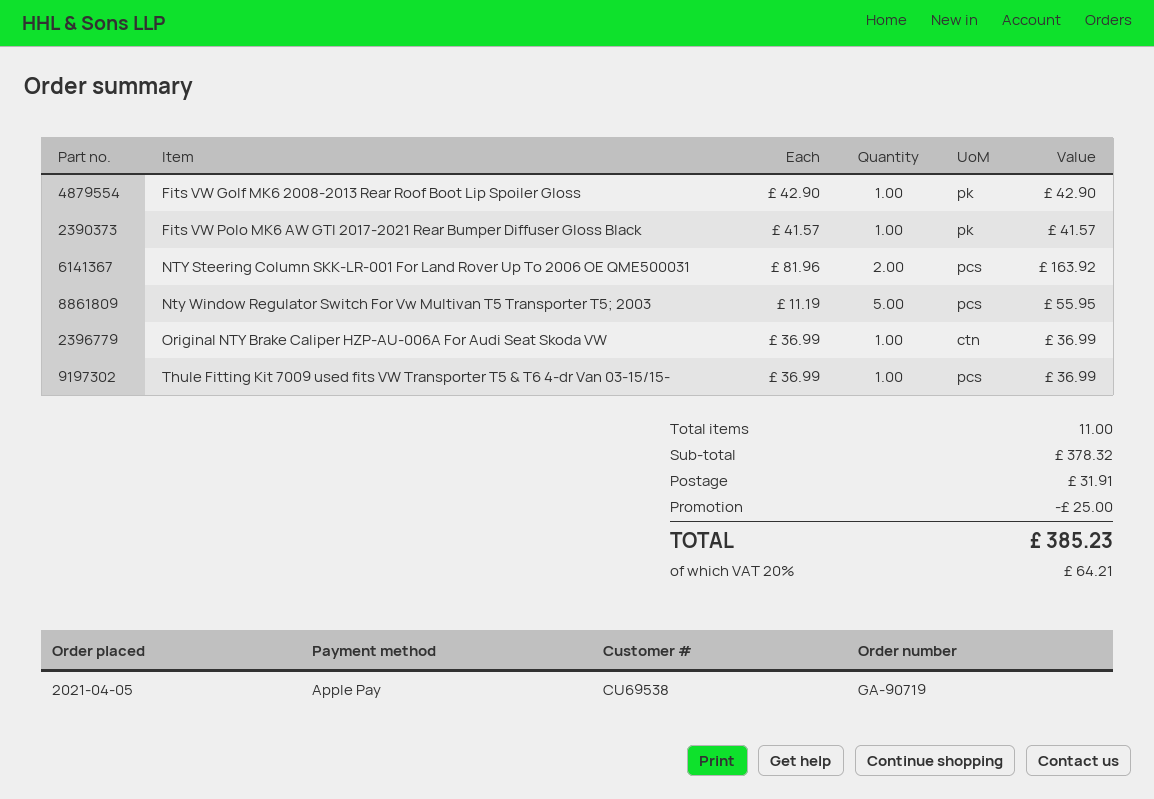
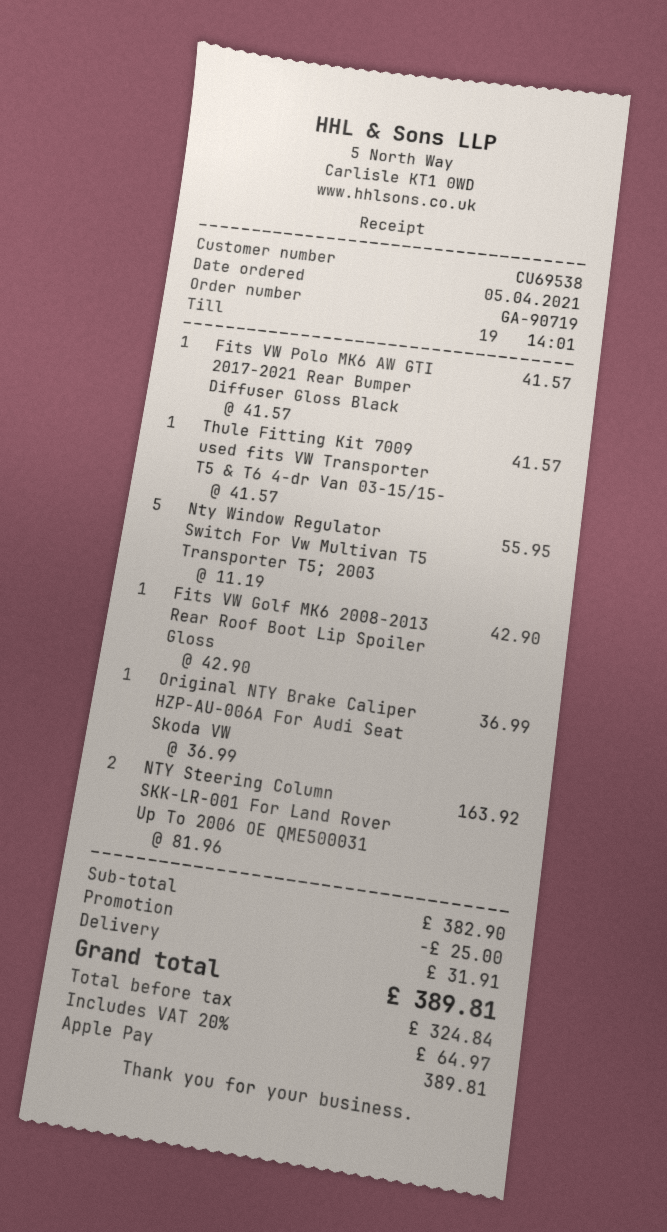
Thule Fitting Kit 7009 used fits VW Transporter T5 & T6 4-dr Van 03-15/15-: 1 x 36.99 = 36.99 -> 1 x 41.57 = 41.57
subtotal: 378.32 -> 382.90
tax: 20% = 64.21 -> 20% = 64.97
total: 385.23 -> 389.81

